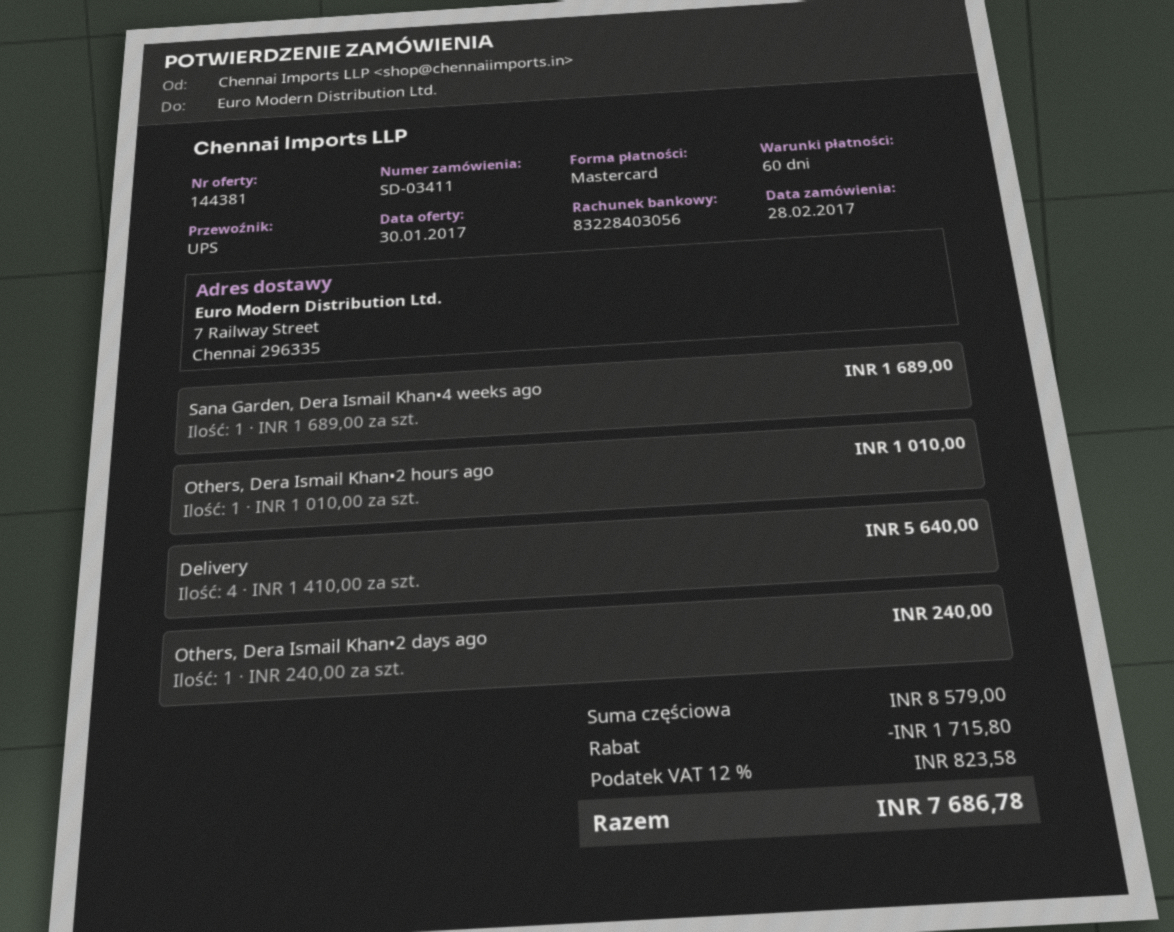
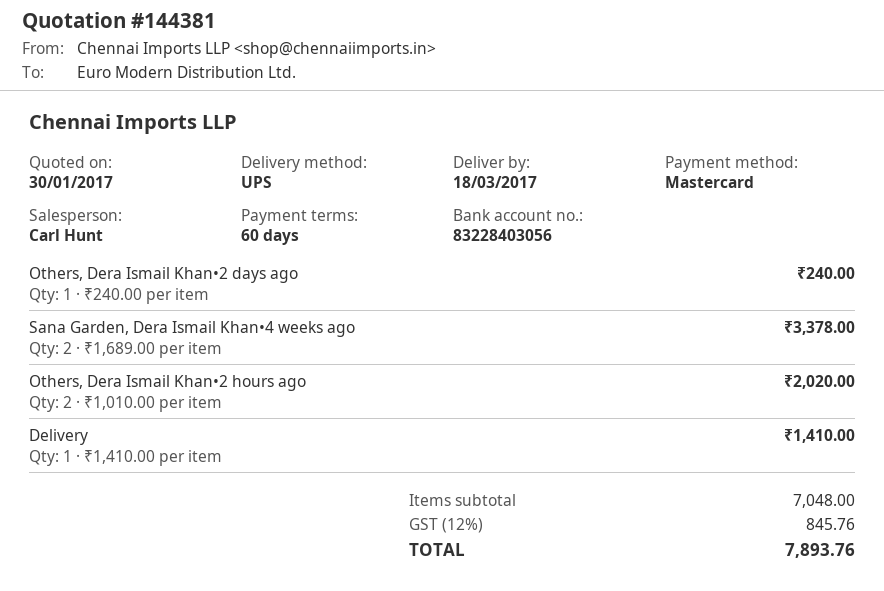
Sana Garden, Dera Ismail Khan•4 weeks ago: 1 x 1689.00 = 1689.00 -> 2 x 1689.00 = 3378.00
Others, Dera Ismail Khan•2 hours ago: 1 x 1010.00 = 1010.00 -> 2 x 1010.00 = 2020.00
Delivery: 4 x 1410.00 = 5640.00 -> 1 x 1410.00 = 1410.00
subtotal: 8579.00 -> 7048.00
discount: 1715.80 -> none
tax: 12% = 823.58 -> 12% = 845.76
total: 7686.78 -> 7893.76

